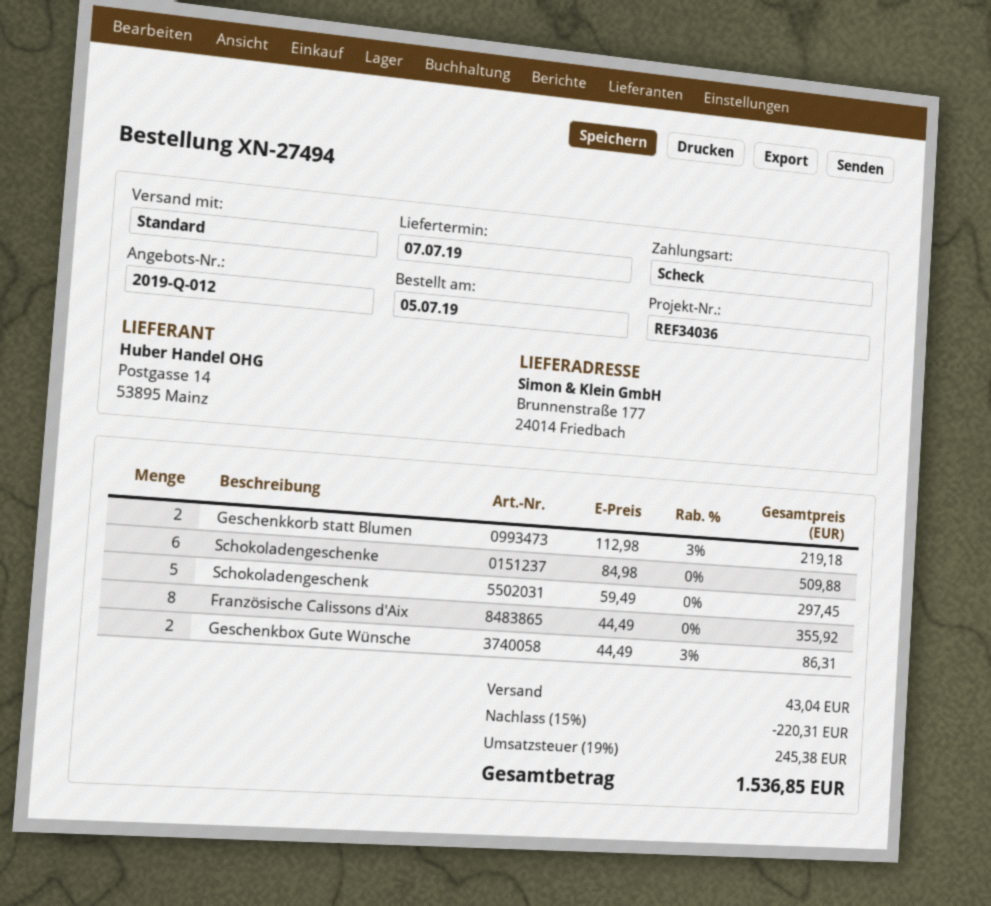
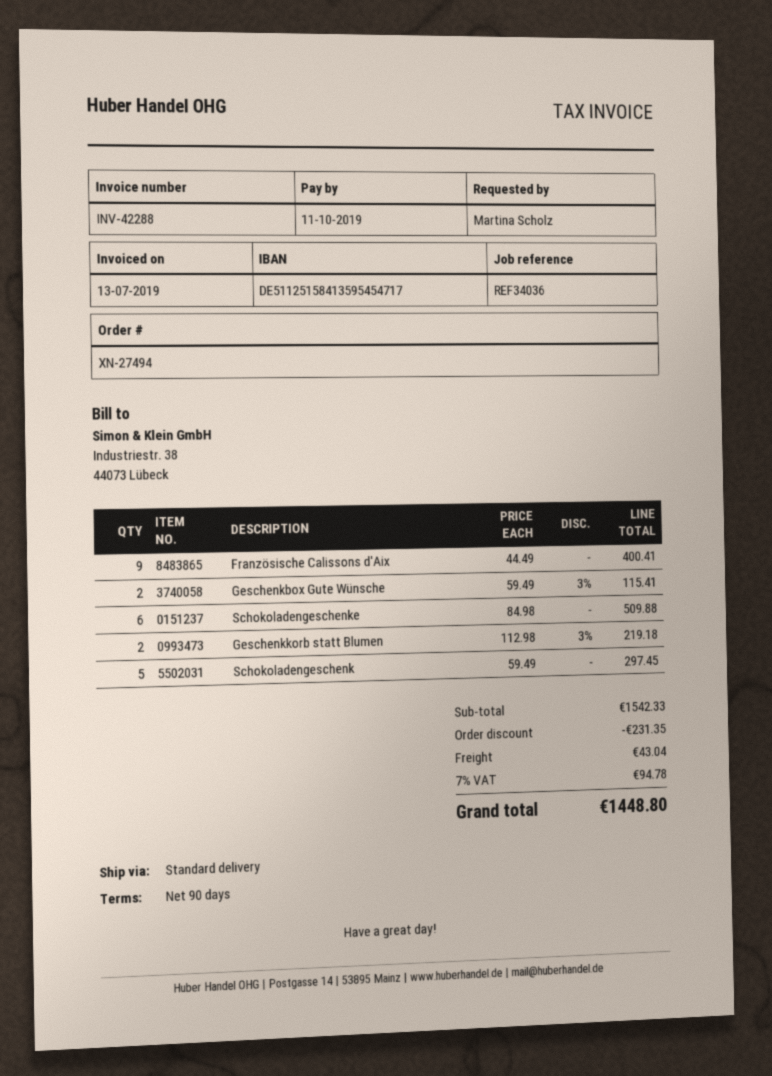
Französische Calissons d'Aix: 8 x 44.49 = 355.92 -> 9 x 44.49 = 400.41
Geschenkbox Gute Wünsche: 2 x 44.49 - 3% = 86.31 -> 2 x 59.49 - 3% = 115.41
discount: 220.31 -> 231.35
tax: 19% = 245.38 -> 7% = 94.78
total: 1536.85 -> 1448.80

